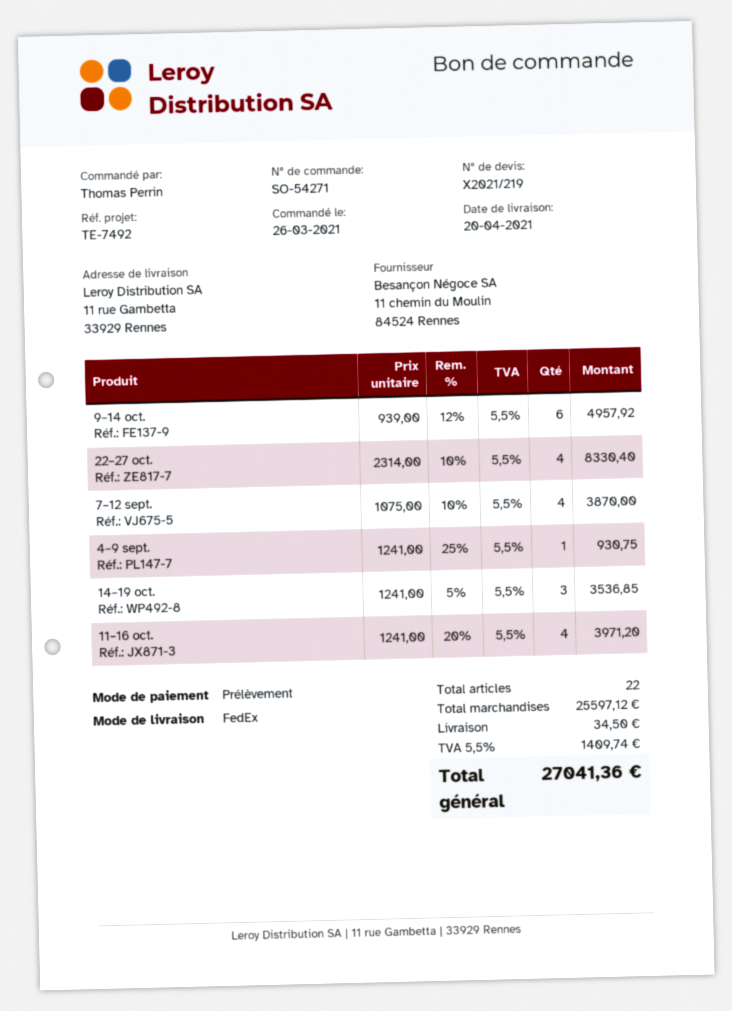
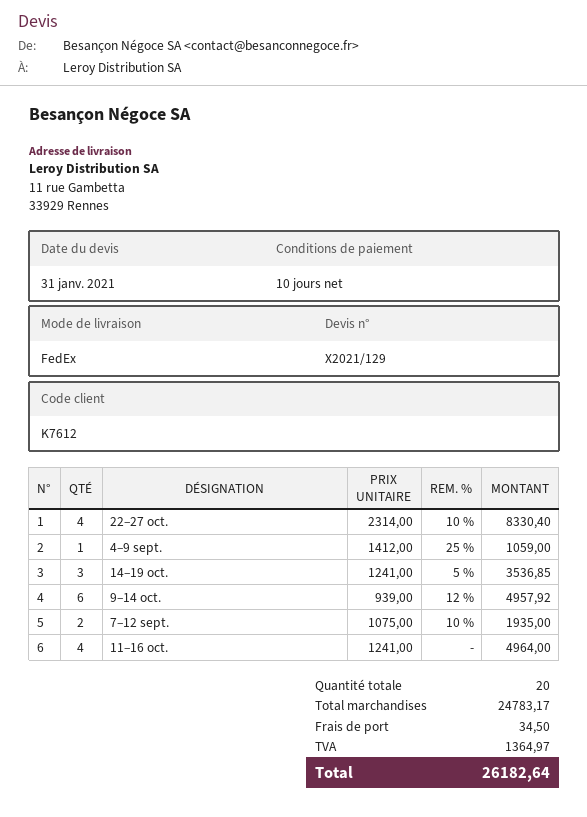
quote number: X2021/219 -> X2021/129
7–12 sept.: 4 x 1075.00 - 10% = 3870.00 -> 2 x 1075.00 - 10% = 1935.00
4–9 sept.: 1 x 1241.00 - 25% = 930.75 -> 1 x 1412.00 - 25% = 1059.00
11–16 oct.: 4 x 1241.00 - 20% = 3971.20 -> 4 x 1241.00 = 4964.00
total quantity: 22 -> 20
subtotal: 25597.12 -> 24783.17
tax: 1409.74 -> 1364.97
total: 27041.36 -> 26182.64

